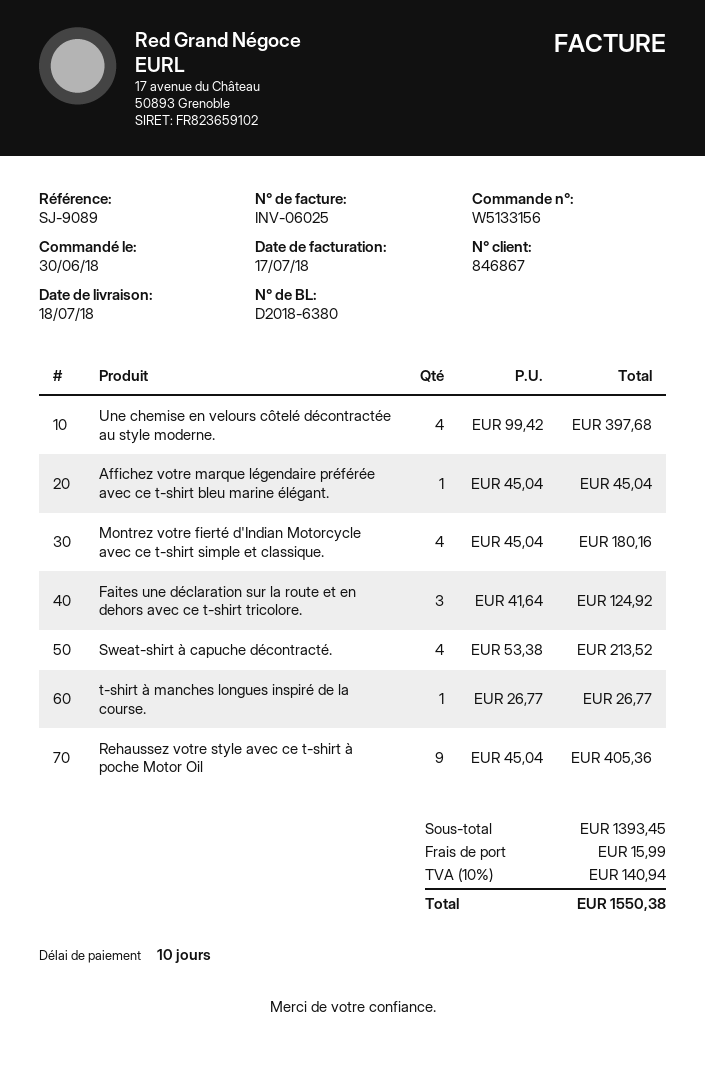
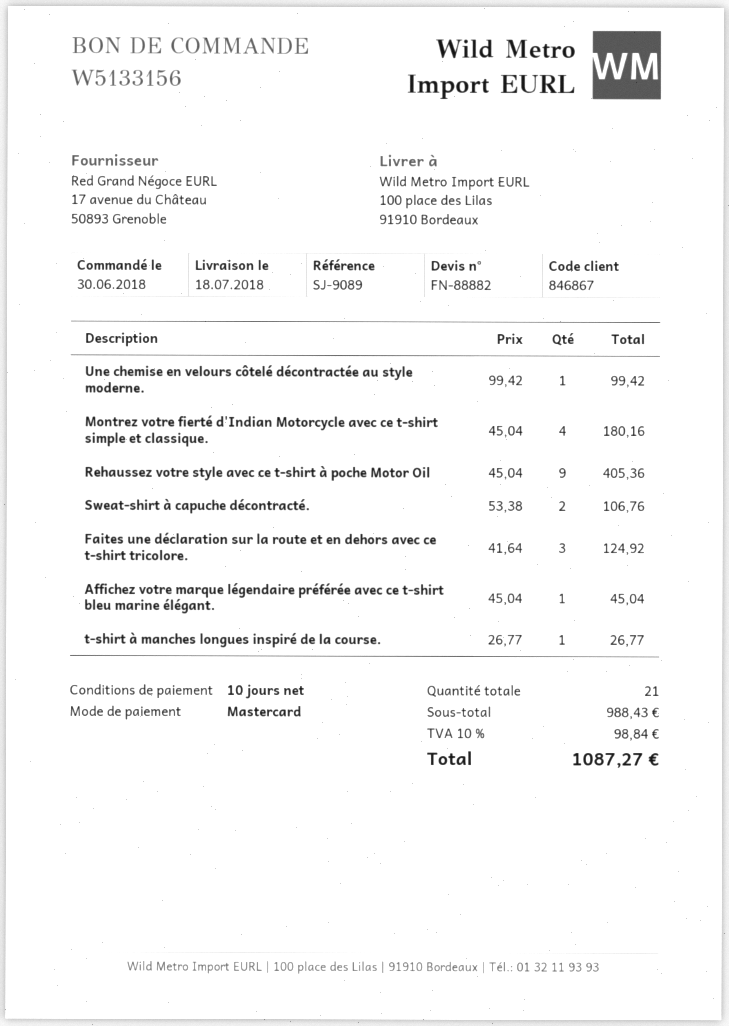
Une chemise en velours côtelé décontractée au style moderne.: 4 x 99.42 = 397.68 -> 1 x 99.42 = 99.42
Sweat-shirt à capuche décontracté.: 4 x 53.38 = 213.52 -> 2 x 53.38 = 106.76
subtotal: 1393.45 -> 988.43
shipping: 15.99 -> none
tax: 10% = 140.94 -> 10% = 98.84
total: 1550.38 -> 1087.27

